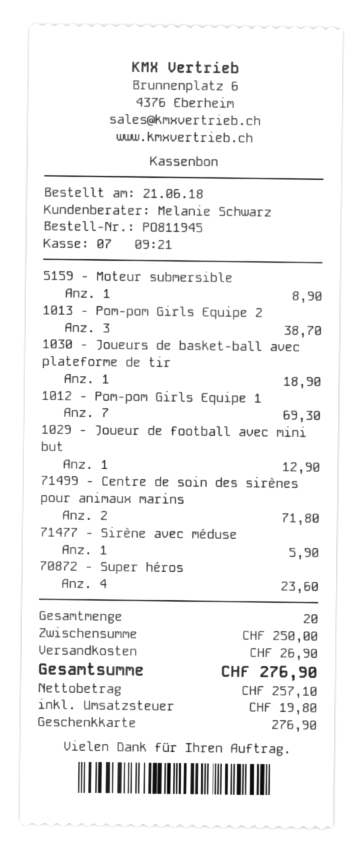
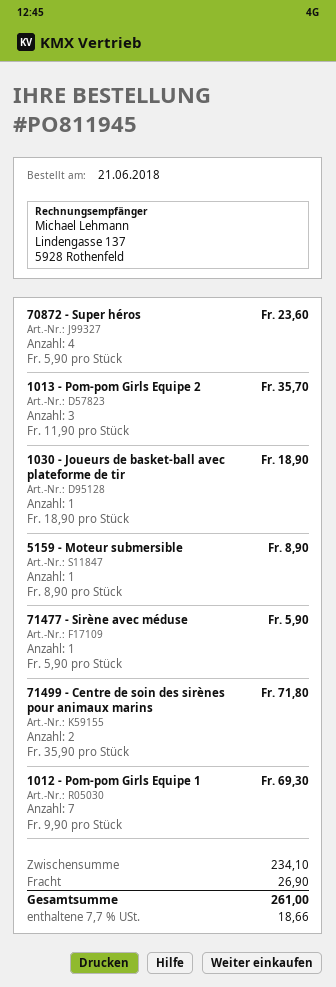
1013 - Pom-pom Girls Equipe 2: 3 for 38.70 -> 3 for 35.70
1029 - Joueur de football avec mini but: 1 for 12.90 -> none
subtotal: 250.00 -> 234.10
tax: 19.80 -> 18.66
total: 276.90 -> 261.00

